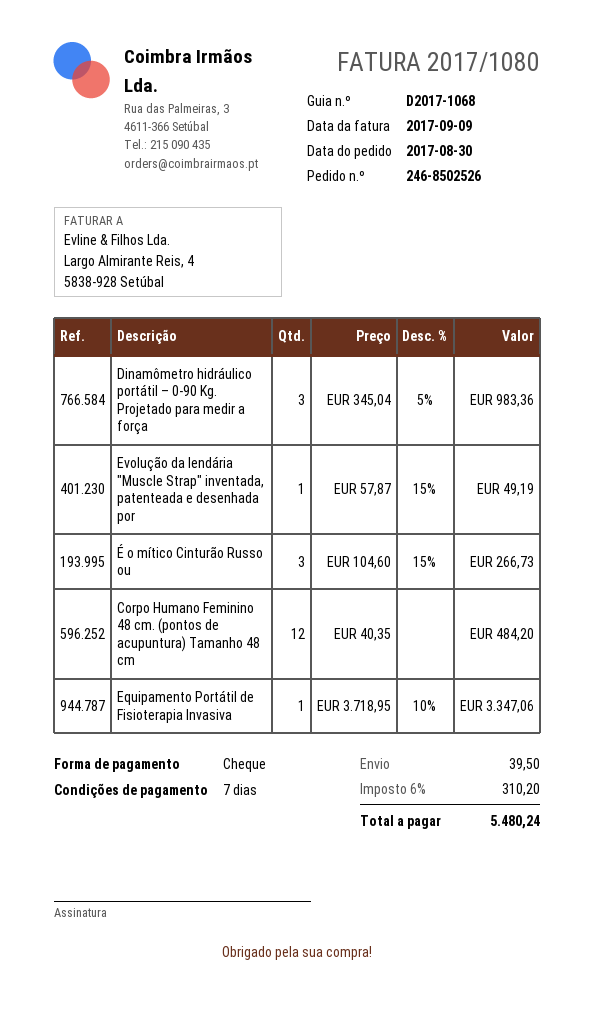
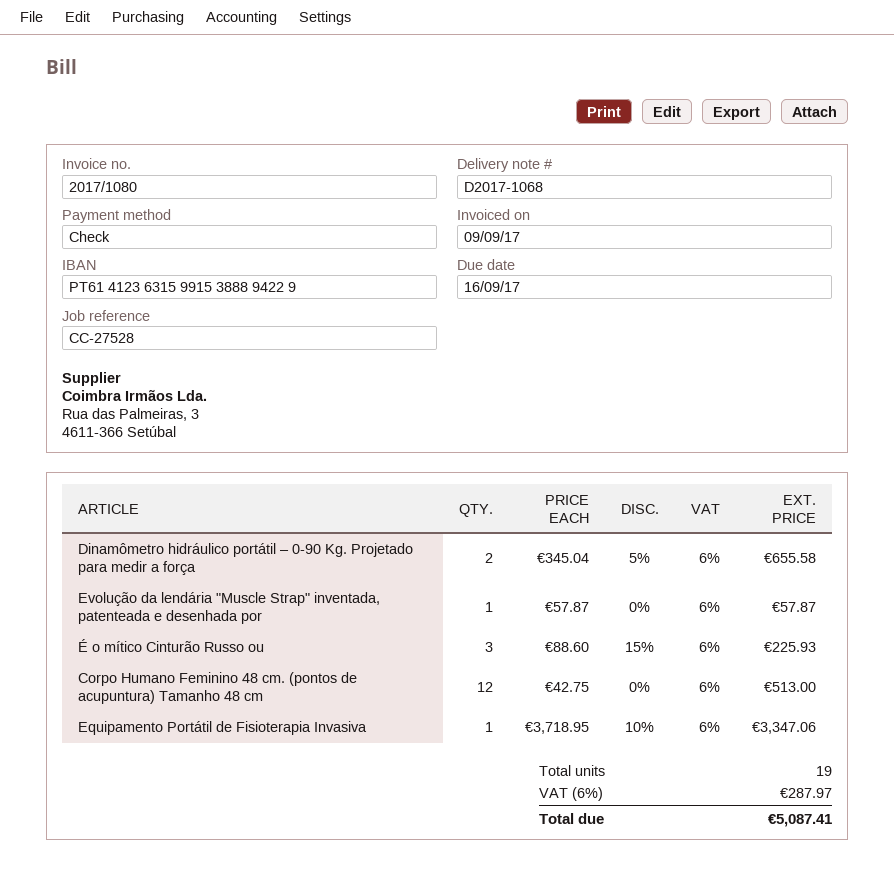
Dinamômetro hidráulico portátil – 0-90 Kg. Projetado para medir a força: 3 x 345.04 - 5% = 983.36 -> 2 x 345.04 - 5% = 655.58
Evolução da lendária "Muscle Strap" inventada, patenteada e desenhada por: 1 x 57.87 - 15% = 49.19 -> 1 x 57.87 = 57.87
É o mítico Cinturão Russo ou: 3 x 104.60 - 15% = 266.73 -> 3 x 88.60 - 15% = 225.93
Corpo Humano Feminino 48 cm. (pontos de acupuntura) Tamanho 48 cm: 12 x 40.35 = 484.20 -> 12 x 42.75 = 513.00
shipping: 39.50 -> none
tax: 6% = 310.20 -> 6% = 287.97
total: 5480.24 -> 5087.41

